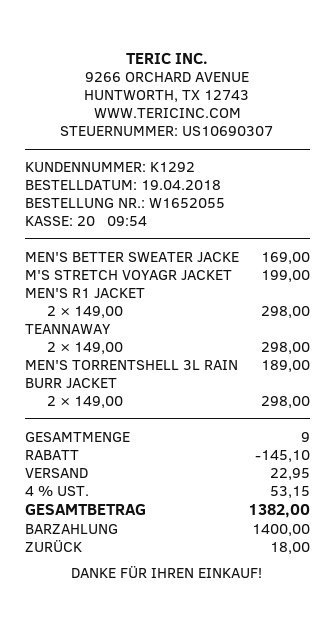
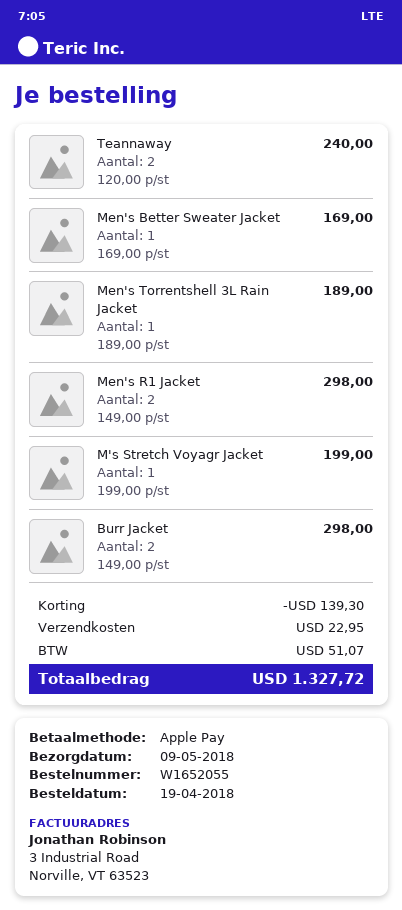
payment method: cash -> Apple Pay
TEANNAWAY: 2 x 149.00 = 298.00 -> 2 x 120.00 = 240.00
discount: 145.10 -> 139.30
tax: 53.15 -> 51.07
total: 1382.00 -> 1327.72

